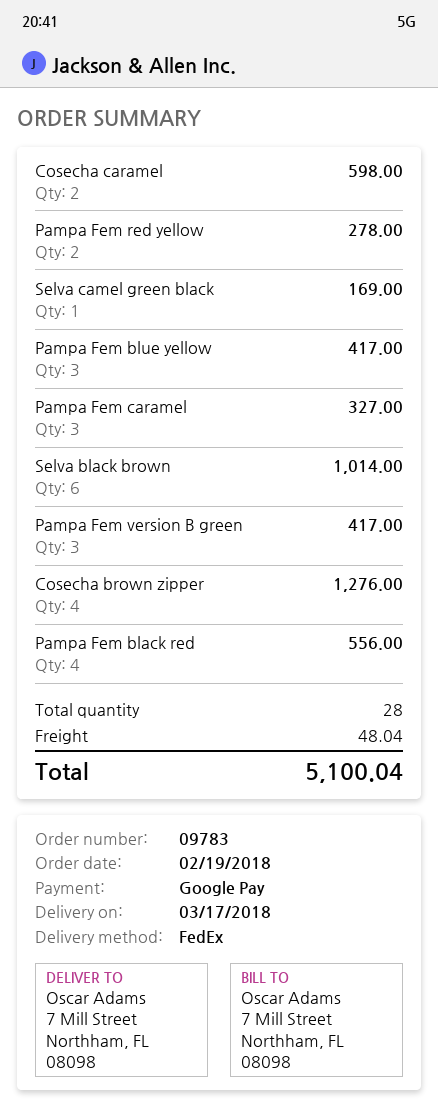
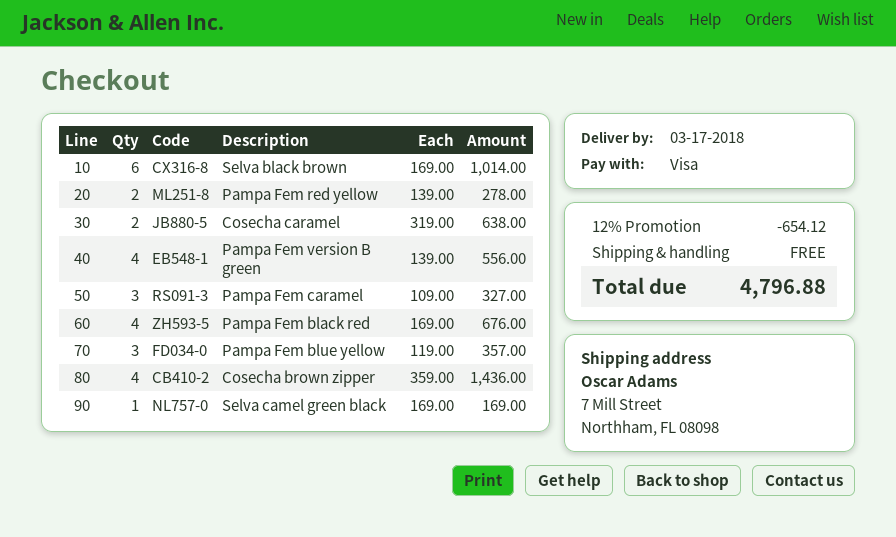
payment method: Google Pay -> Visa
Cosecha caramel: 2 for 598.00 -> 2 for 638.00
Pampa Fem blue yellow: 3 for 417.00 -> 3 for 357.00
Pampa Fem version B green: 3 for 417.00 -> 4 for 556.00
Cosecha brown zipper: 4 for 1276.00 -> 4 for 1436.00
Pampa Fem black red: 4 for 556.00 -> 4 for 676.00
discount: none -> 12% = 654.12
shipping: 48.04 -> 0.00
total: 5100.04 -> 4796.88

